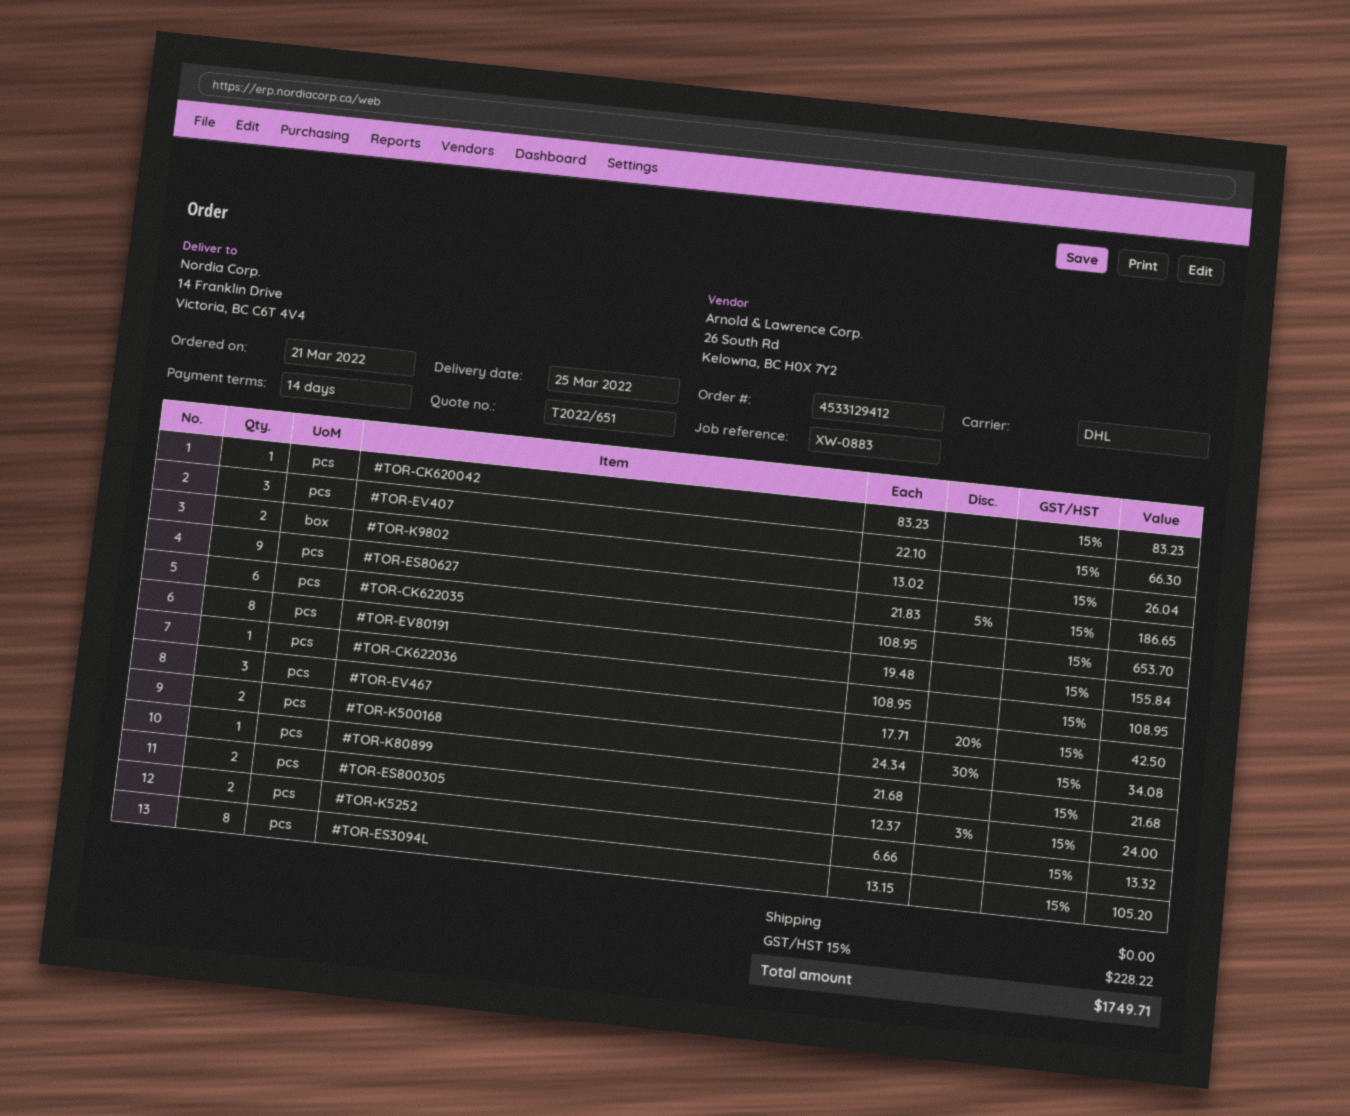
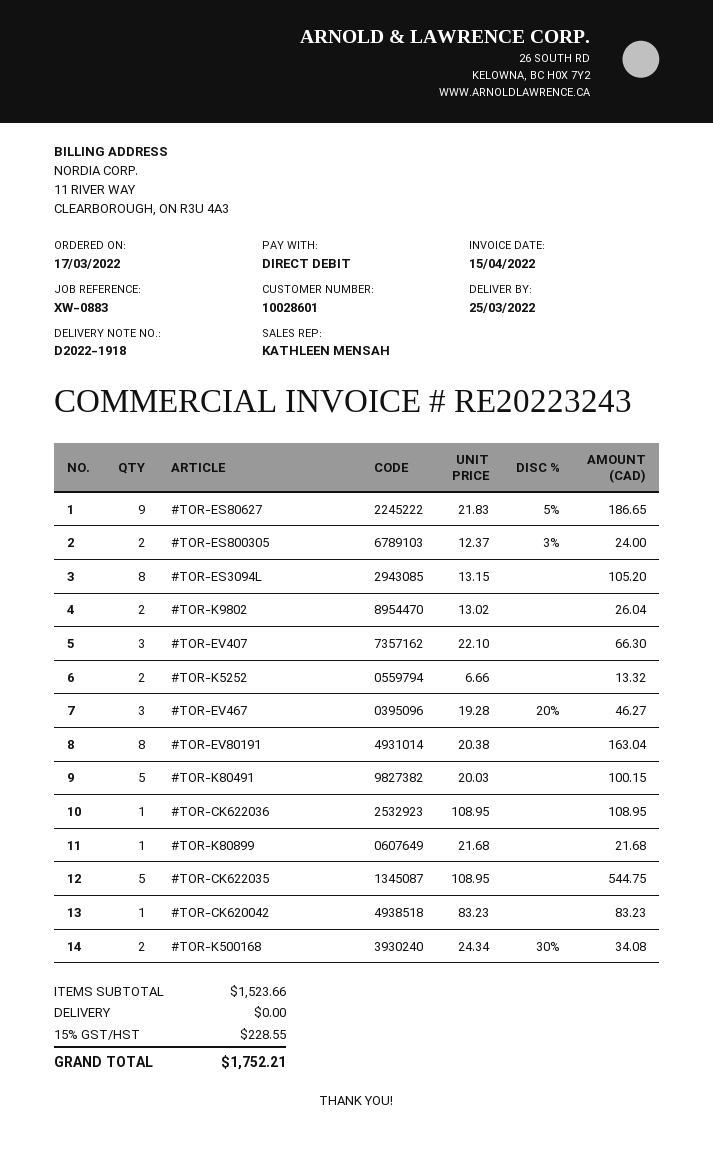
order date: 2022-03-21 -> 2022-03-17
#TOR-CK622035: 6 x 108.95 = 653.70 -> 5 x 108.95 = 544.75
#TOR-EV80191: 8 x 19.48 = 155.84 -> 8 x 20.38 = 163.04
#TOR-EV467: 3 x 17.71 - 20% = 42.50 -> 3 x 19.28 - 20% = 46.27
#TOR-K80491: none -> 5 x 20.03 = 100.15
tax: 15% = 228.22 -> 15% = 228.55
total: 1749.71 -> 1752.21

